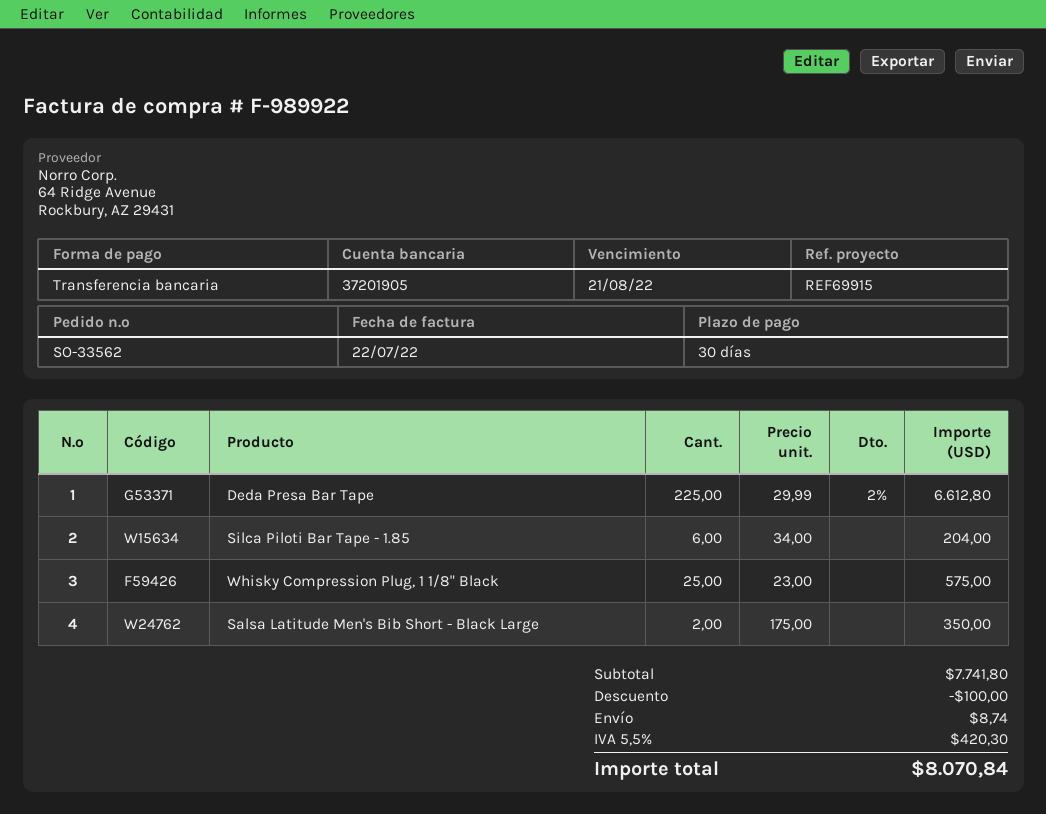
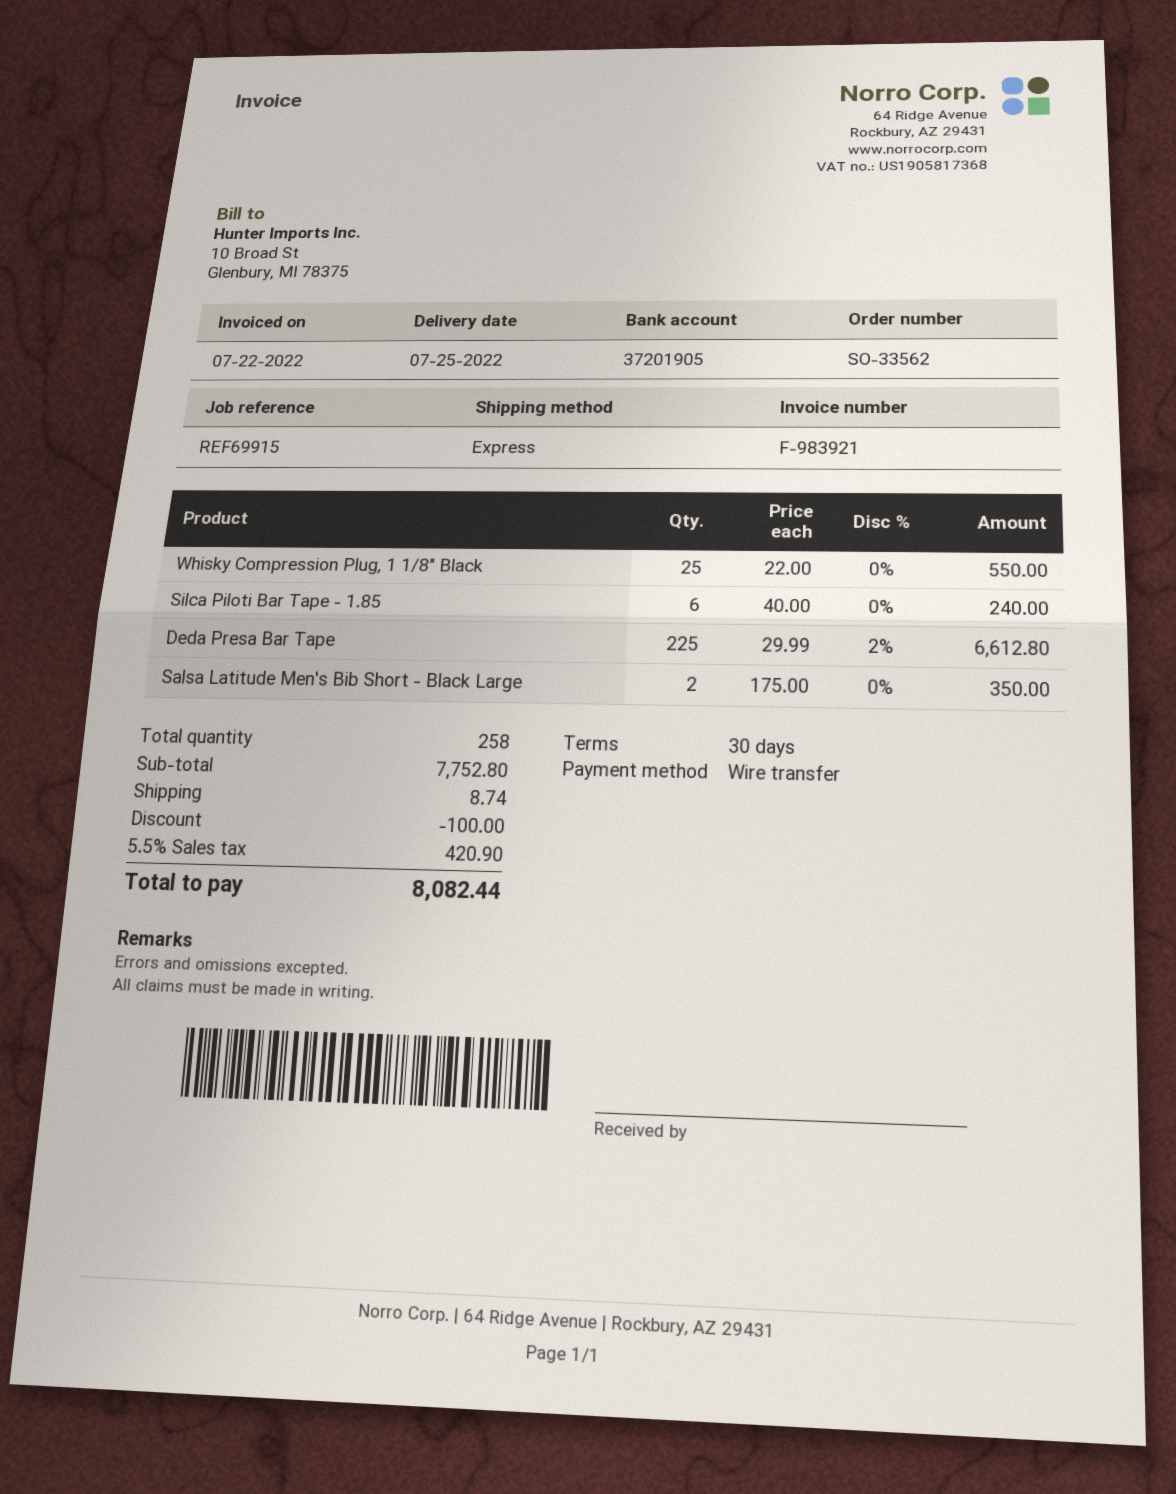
invoice number: F-989922 -> F-983921
Silca Piloti Bar Tape - 1.85: 6 x 34.00 = 204.00 -> 6 x 40.00 = 240.00
Whisky Compression Plug, 1 1/8" Black: 25 x 23.00 = 575.00 -> 25 x 22.00 = 550.00
subtotal: 7741.80 -> 7752.80
tax: 5.5% = 420.30 -> 5.5% = 420.90
total: 8070.84 -> 8082.44

